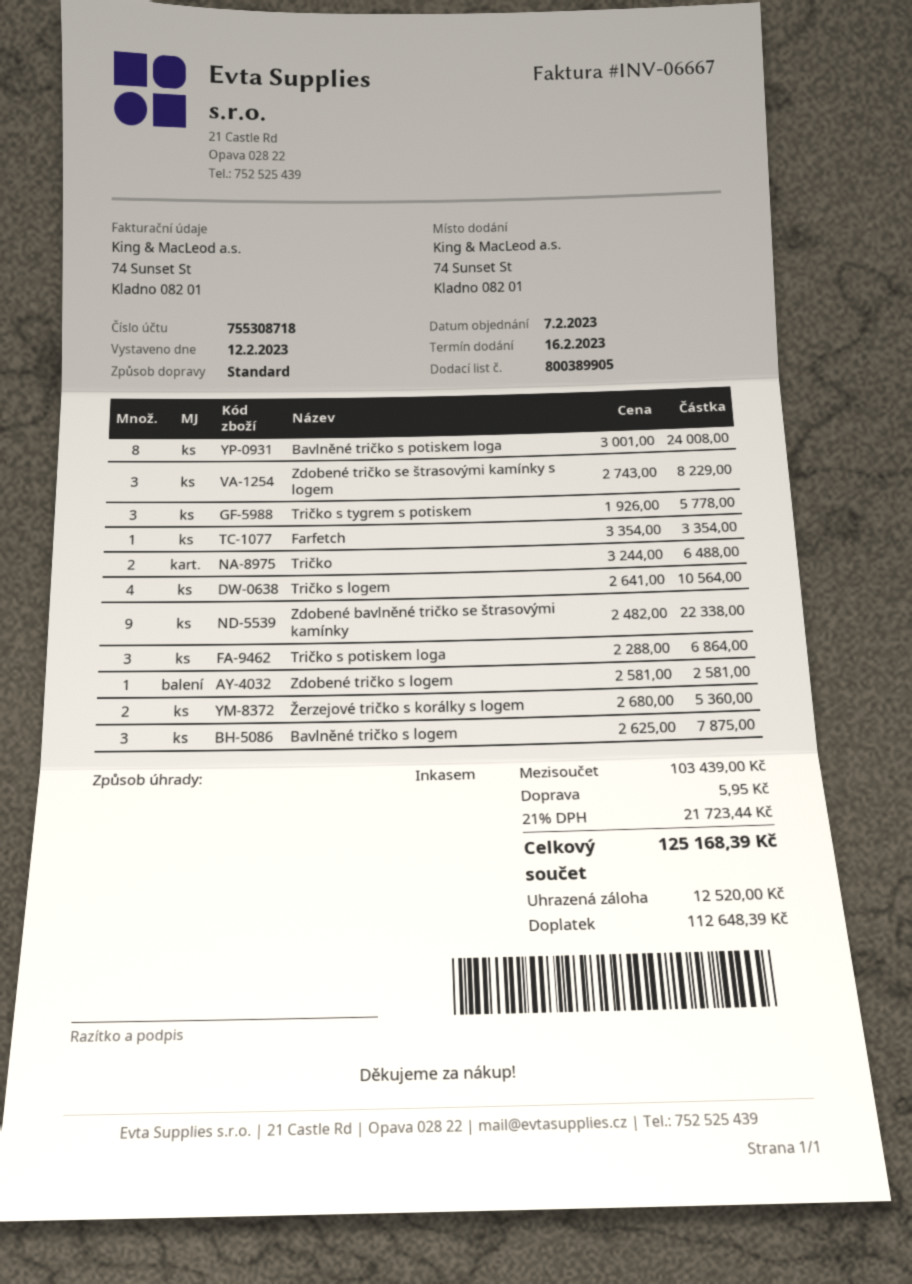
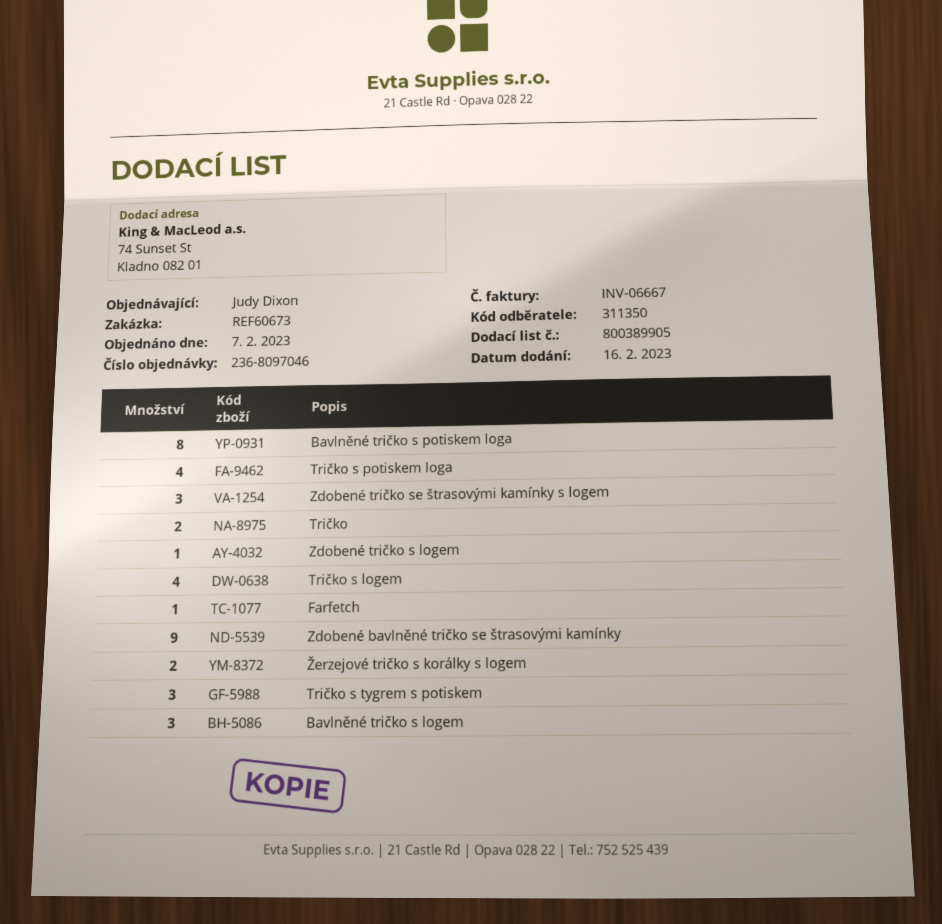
Tričko s potiskem loga: 3 -> 4

